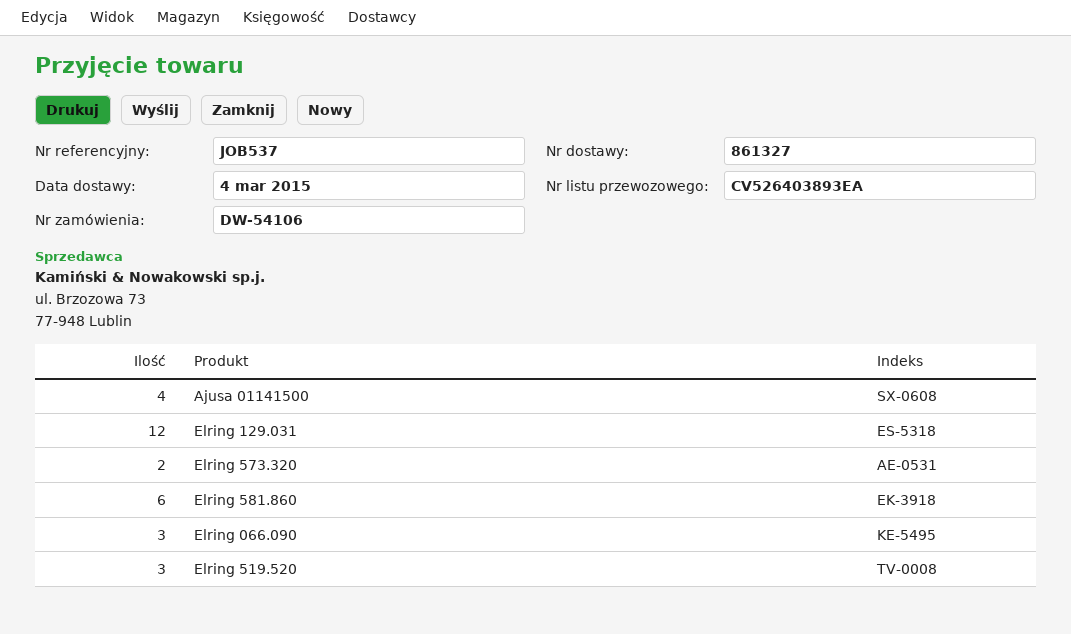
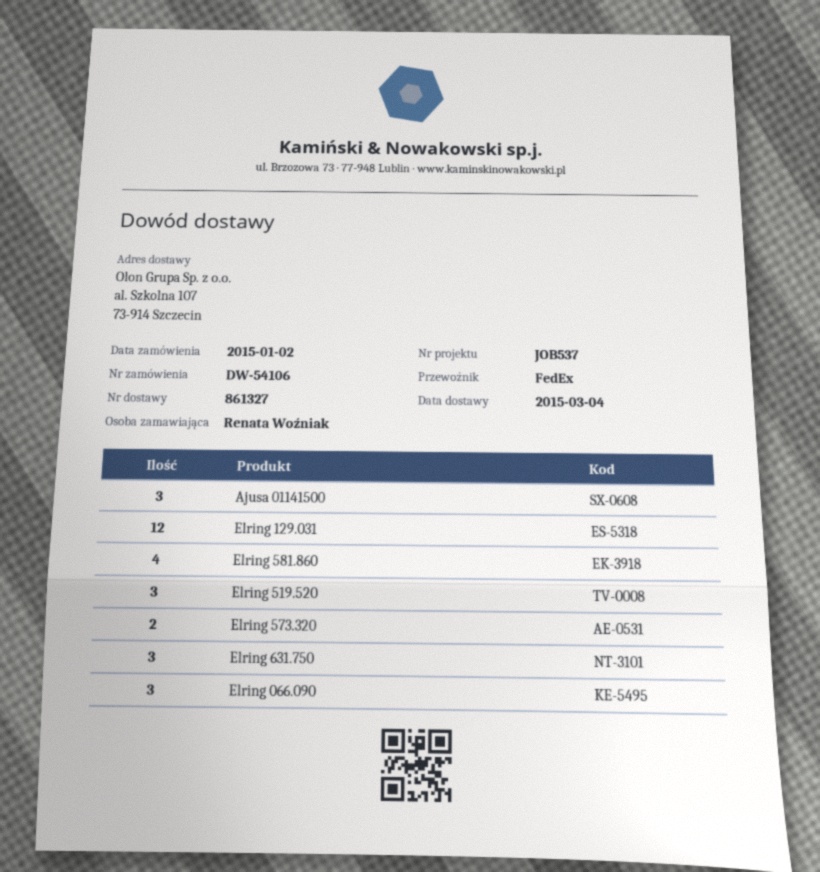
Ajusa 01141500: 4 -> 3
Elring 581.860: 6 -> 4
Elring 631.750: none -> 3

